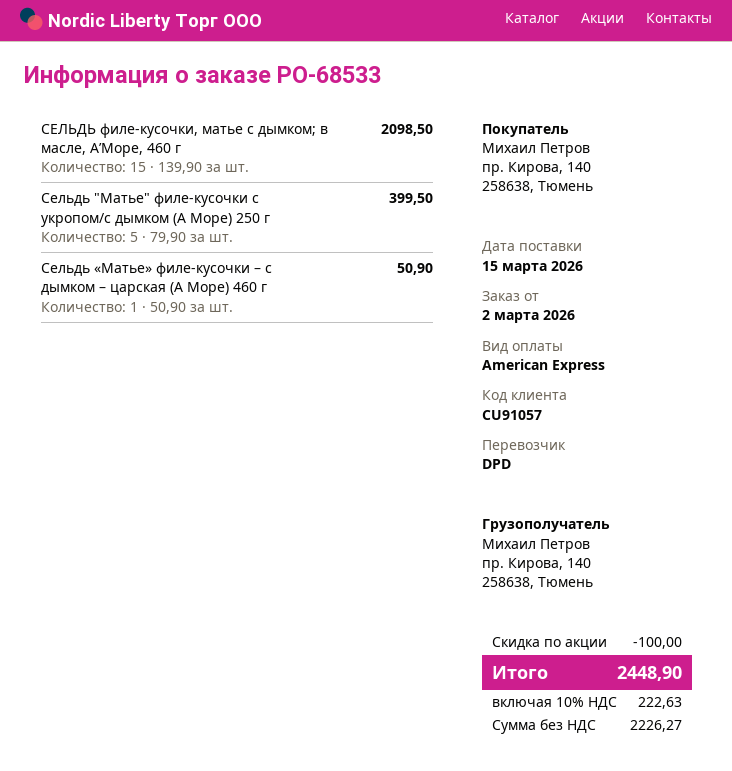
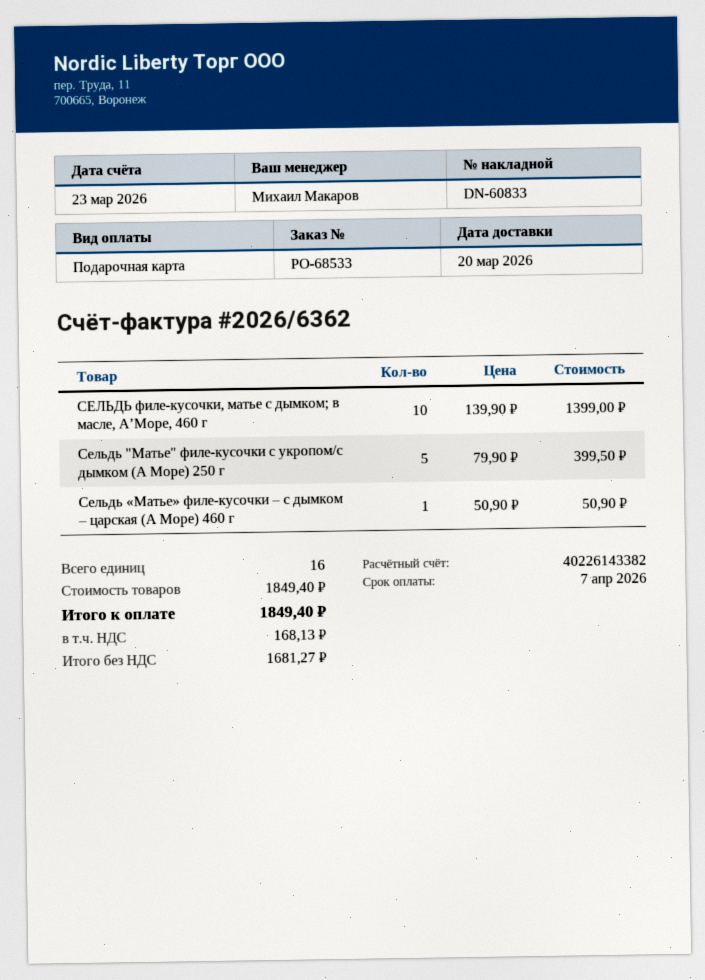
delivery date: 2026-03-15 -> 2026-03-20
payment method: American Express -> gift card
СЕЛЬДЬ филе-кусочки, матье с дымком; в масле, А’Море, 460 г: 15 x 139.90 = 2098.50 -> 10 x 139.90 = 1399.00
discount: 100.00 -> none
net: 2226.27 -> 1681.27
tax: 222.63 -> 168.13
total: 2448.90 -> 1849.40

